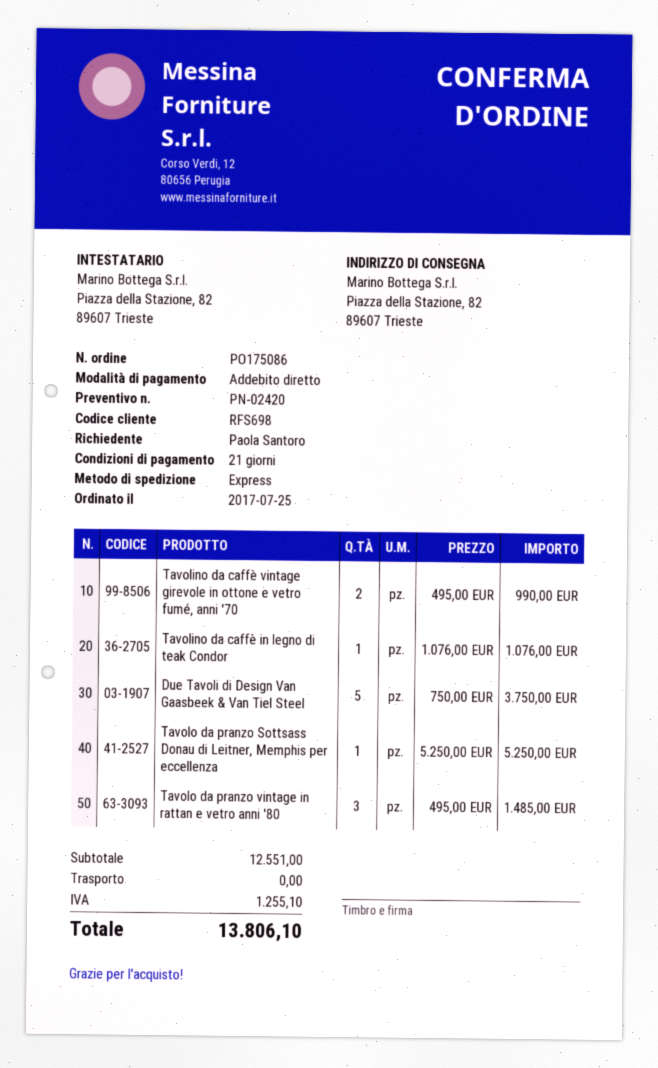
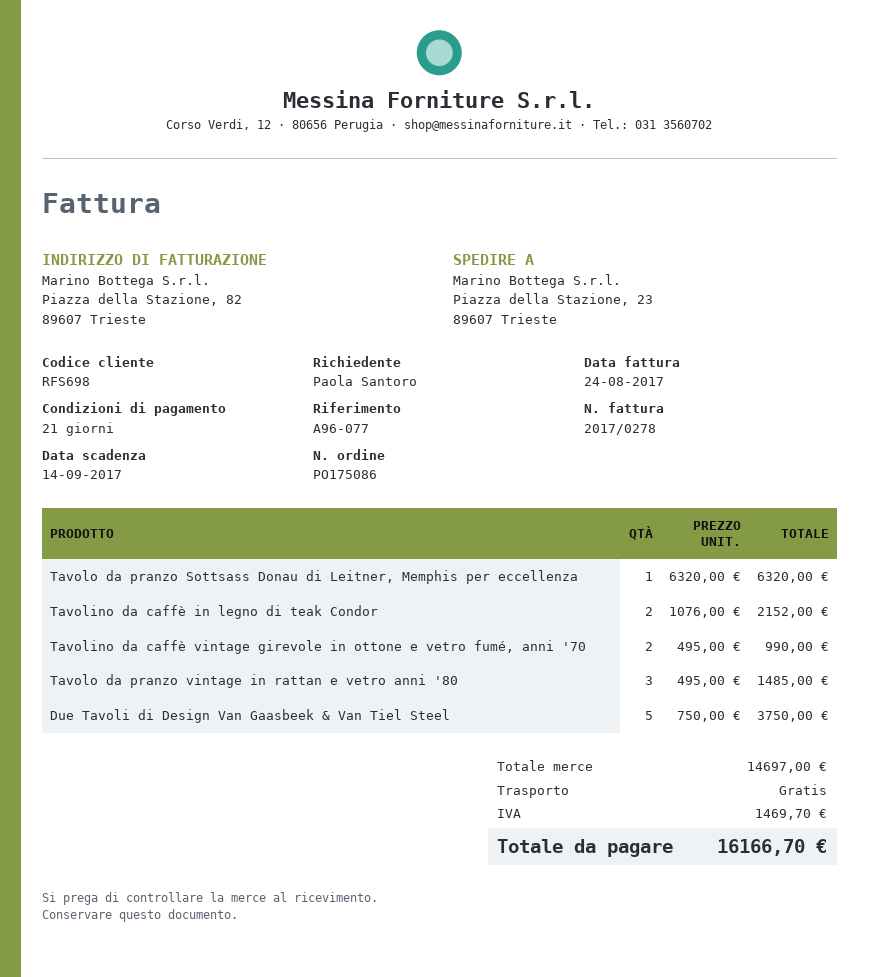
ship to: Piazza della Stazione, 82, 89607 Trieste -> Piazza della Stazione, 23, 89607 Trieste
Tavolino da caffè in legno di teak Condor: 1 x 1076.00 = 1076.00 -> 2 x 1076.00 = 2152.00
Tavolo da pranzo Sottsass Donau di Leitner, Memphis per eccellenza: 1 x 5250.00 = 5250.00 -> 1 x 6320.00 = 6320.00
subtotal: 12551.00 -> 14697.00
tax: 1255.10 -> 1469.70
total: 13806.10 -> 16166.70

